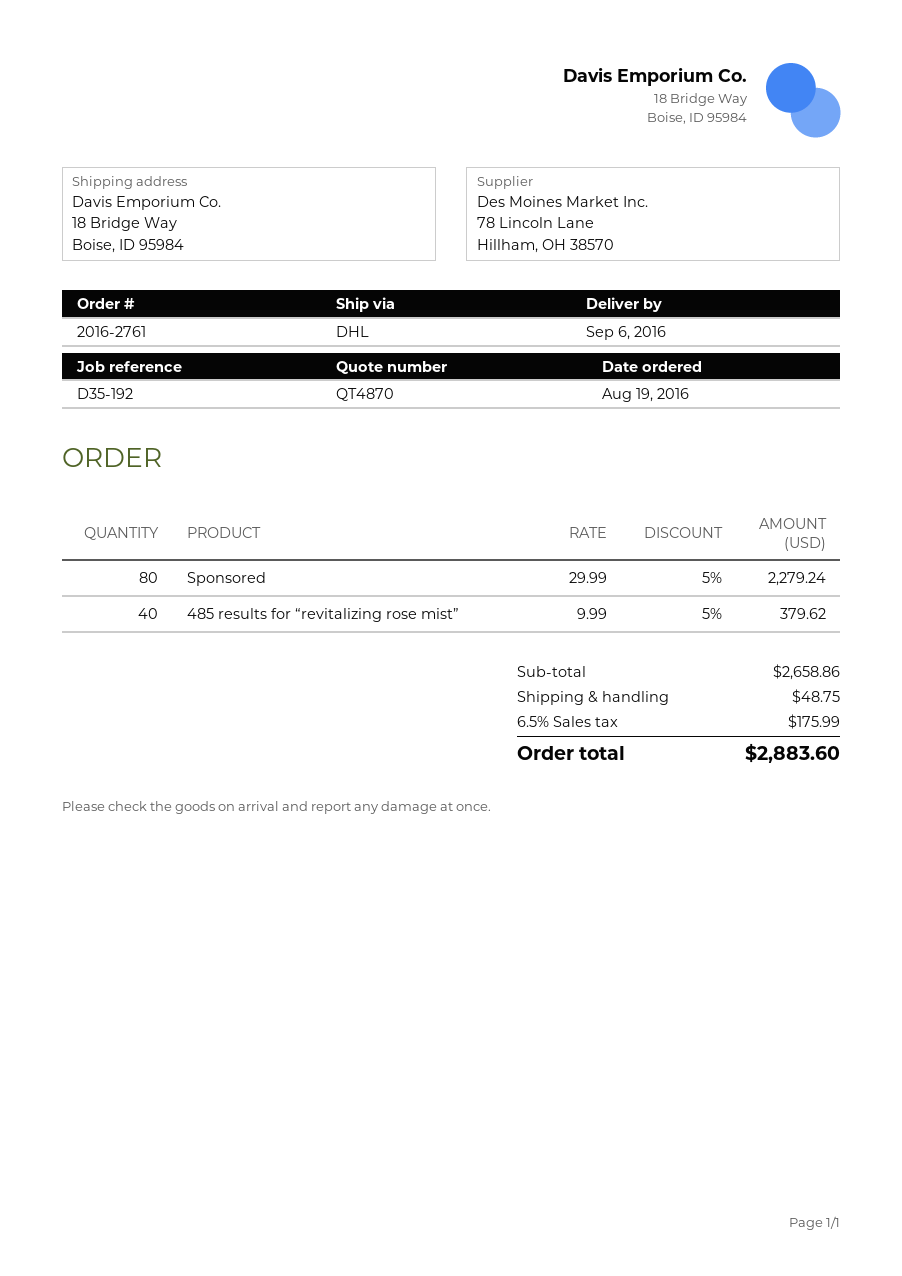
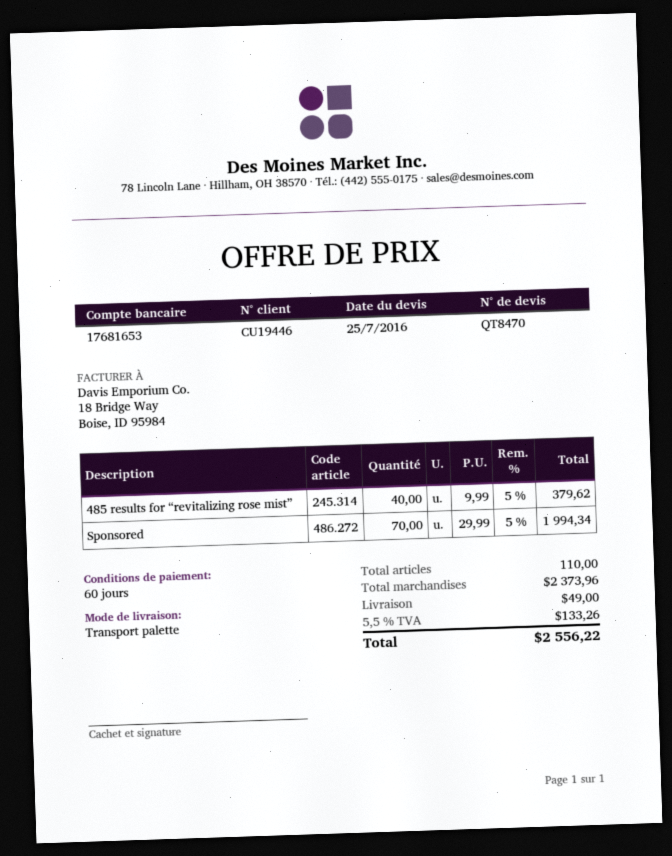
quote number: QT4870 -> QT8470
shipping method: DHL -> pallet freight
Sponsored: 80 x 29.99 - 5% = 2279.24 -> 70 x 29.99 - 5% = 1994.34
subtotal: 2658.86 -> 2373.96
shipping: 48.75 -> 49.00
tax: 6.5% = 175.99 -> 5.5% = 133.26
total: 2883.60 -> 2556.22

